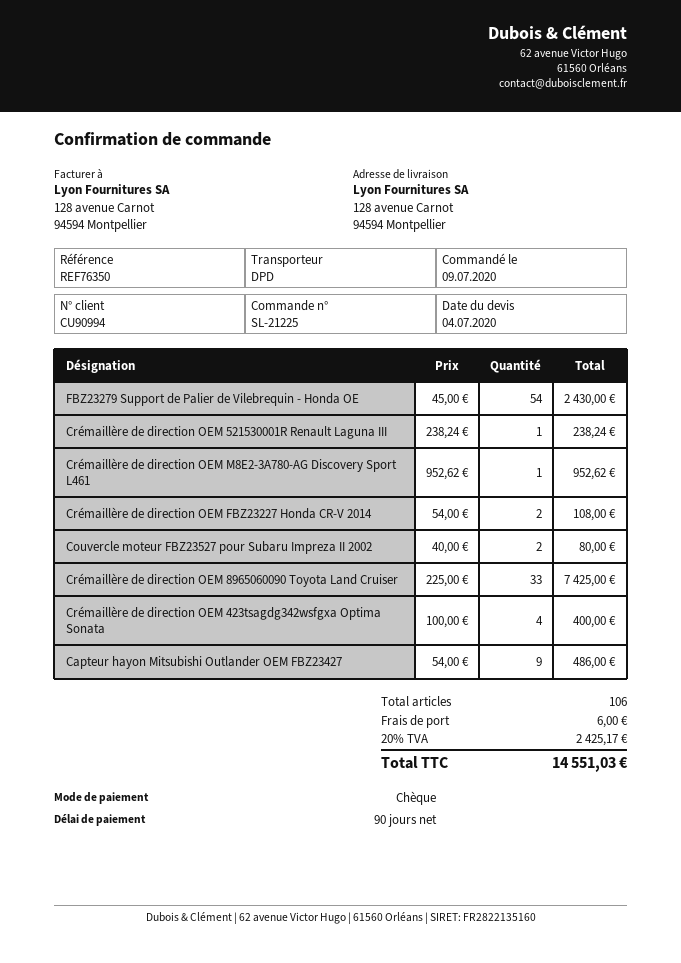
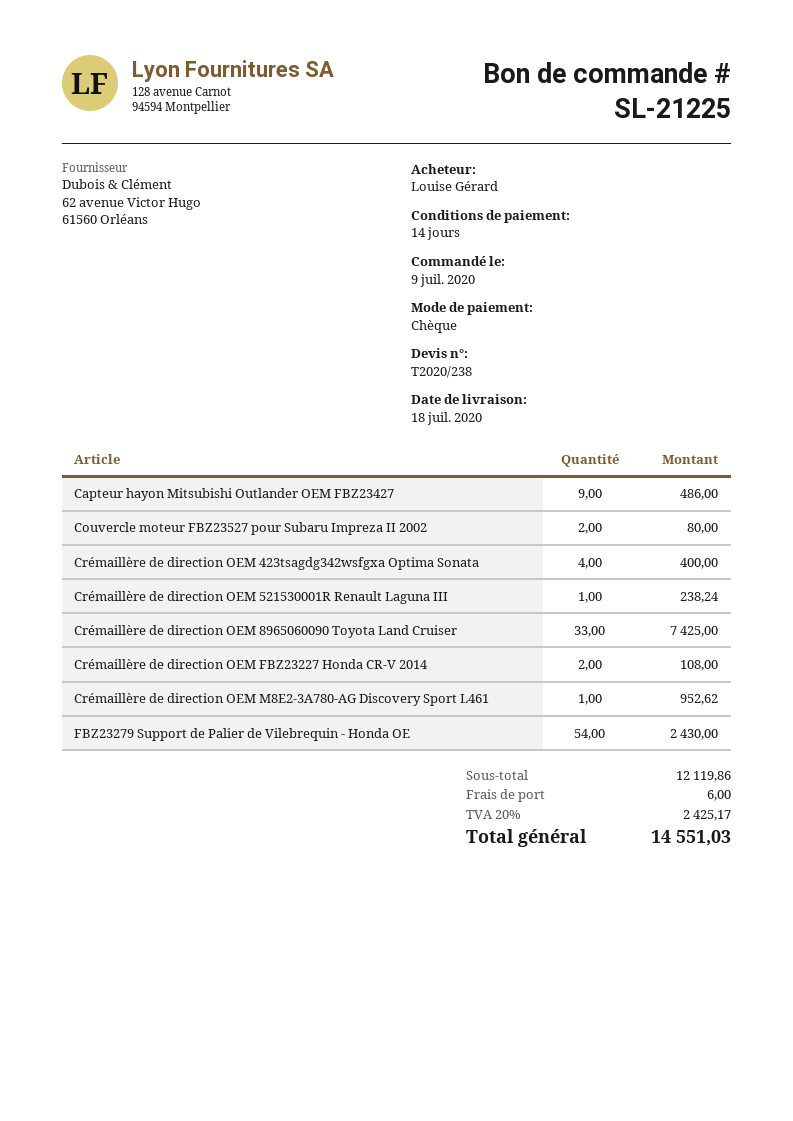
payment terms: 90 days -> 14 days

